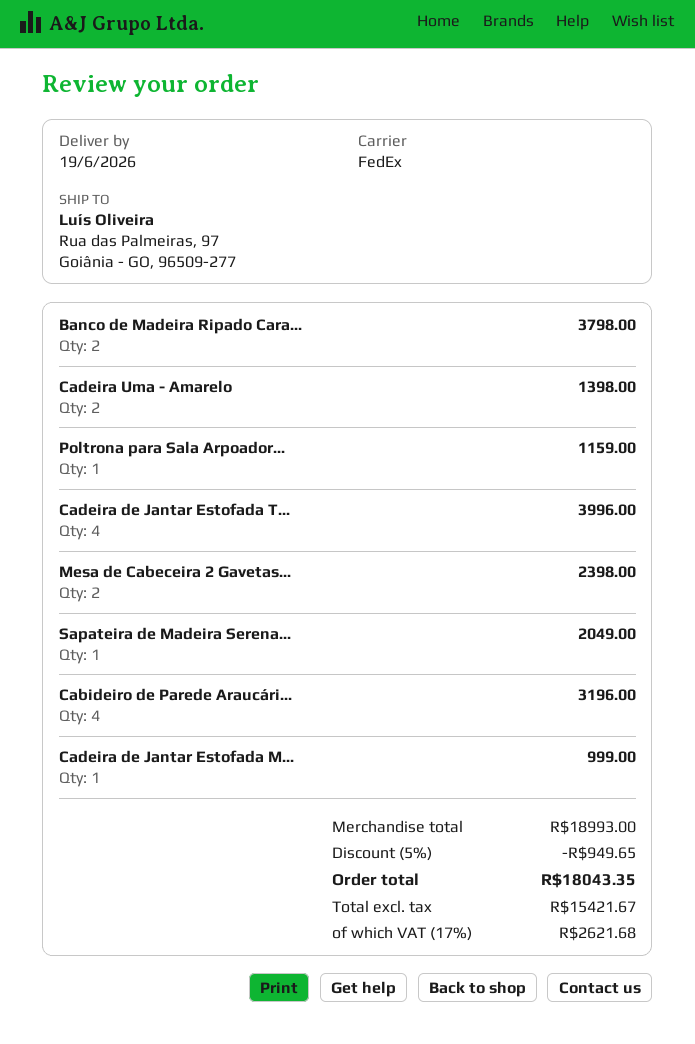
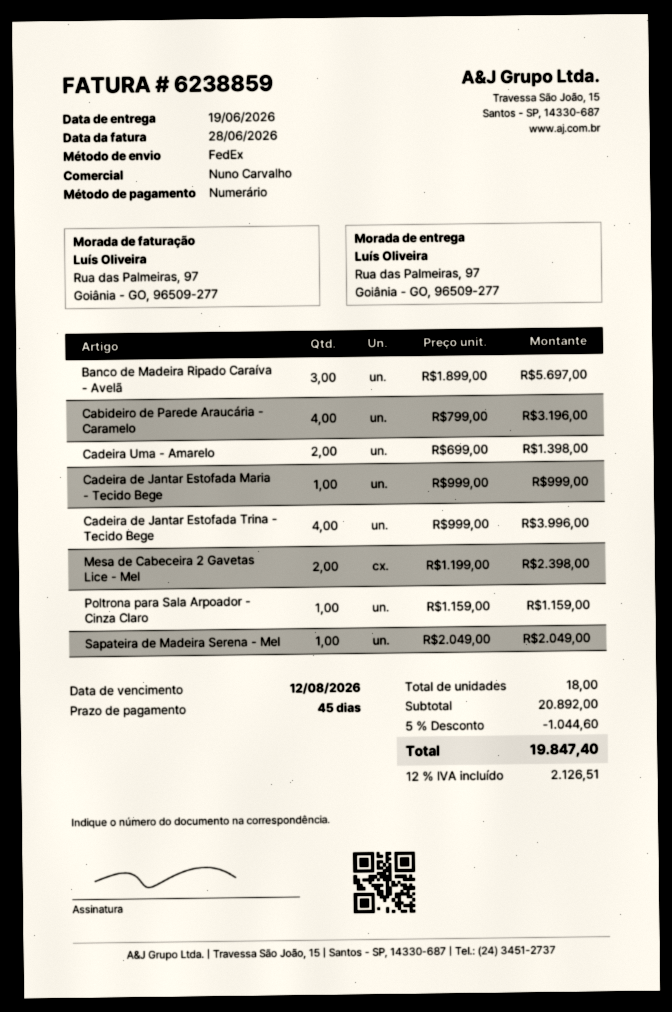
Banco de Madeira Ripado Cara...: 2 for 3798.00 -> 3 for 5697.00
subtotal: 18993.00 -> 20892.00
discount: 5% = 949.65 -> 5% = 1044.60
tax: 17% = 2621.68 -> 12% = 2126.51
total: 18043.35 -> 19847.40

